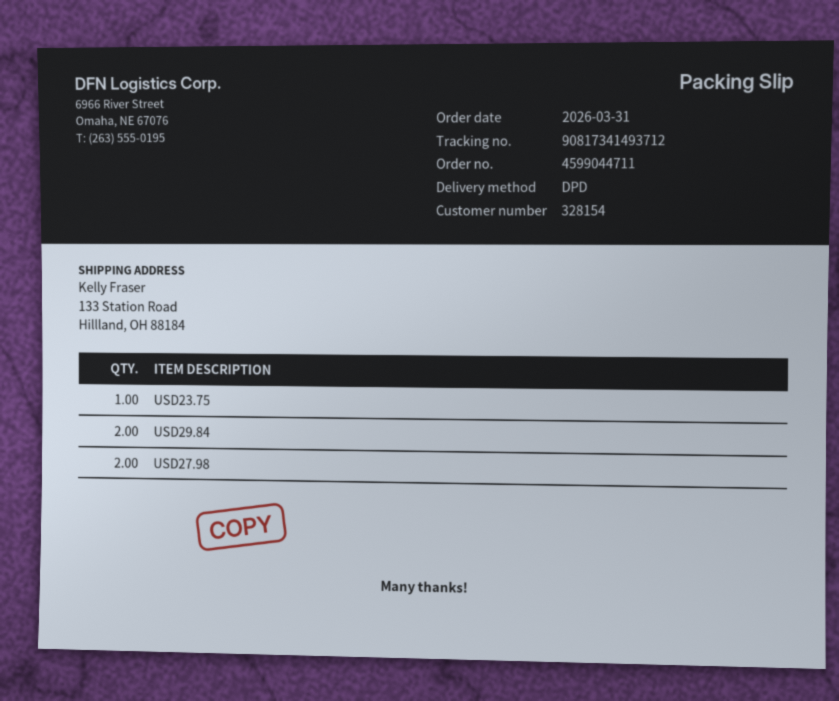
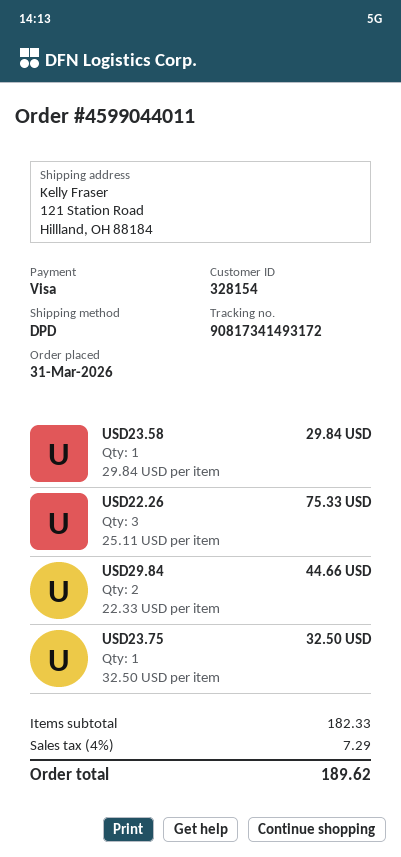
order number: 4599044711 -> 4599044011
tracking number: 90817341493712 -> 90817341493172
ship to: 133 Station Road, Hillland, OH 88184 -> 121 Station Road, Hillland, OH 88184
USD27.98: 2 -> none
USD23.58: none -> 1
USD22.26: none -> 3

